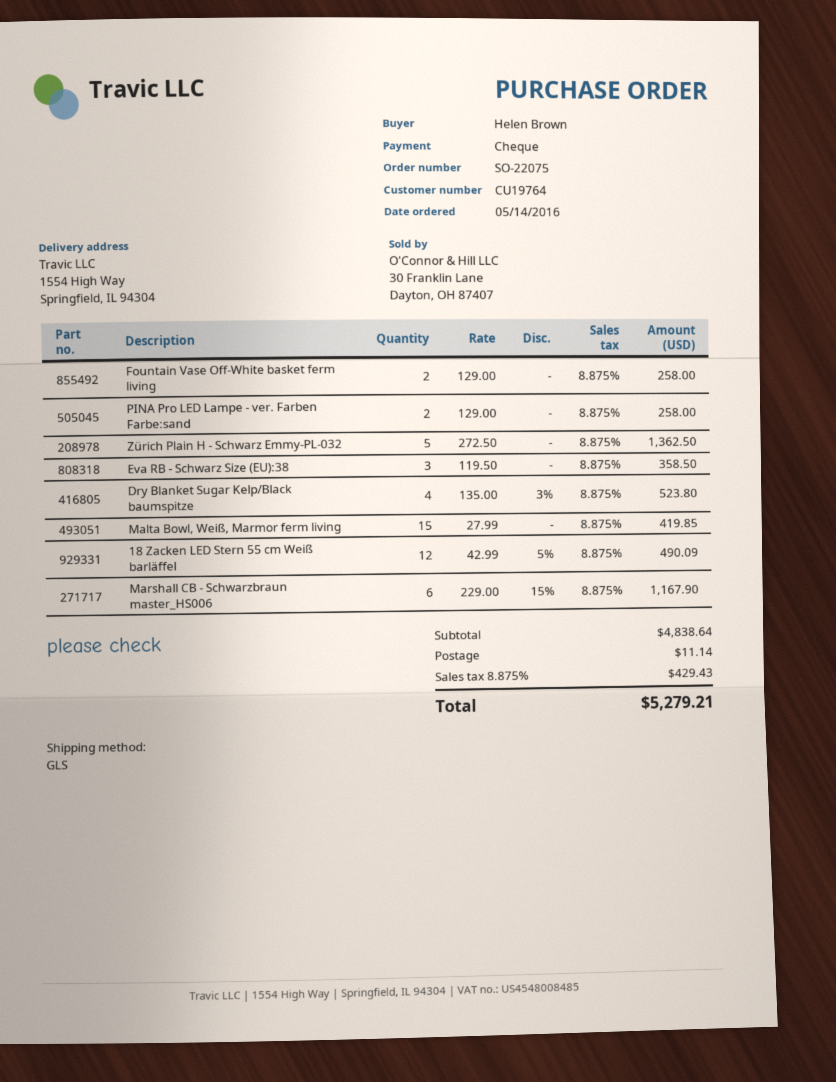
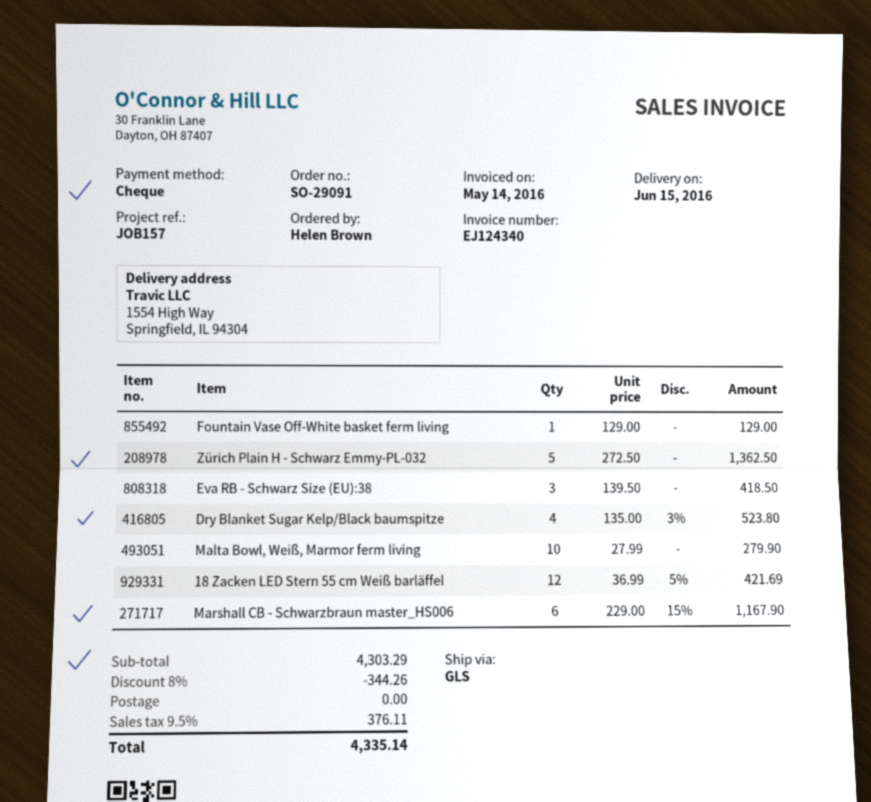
order number: SO-22075 -> SO-29091
Fountain Vase Off-White basket ferm living: 2 x 129.00 = 258.00 -> 1 x 129.00 = 129.00
PINA Pro LED Lampe - ver. Farben Farbe:sand: 2 x 129.00 = 258.00 -> none
Eva RB - Schwarz Size (EU):38: 3 x 119.50 = 358.50 -> 3 x 139.50 = 418.50
Malta Bowl, Weiß, Marmor ferm living: 15 x 27.99 = 419.85 -> 10 x 27.99 = 279.90
18 Zacken LED Stern 55 cm Weiß barläffel: 12 x 42.99 - 5% = 490.09 -> 12 x 36.99 - 5% = 421.69
subtotal: 4838.64 -> 4303.29
discount: none -> 8% = 344.26
shipping: 11.14 -> 0.00
tax: 8.875% = 429.43 -> 9.5% = 376.11
total: 5279.21 -> 4335.14

